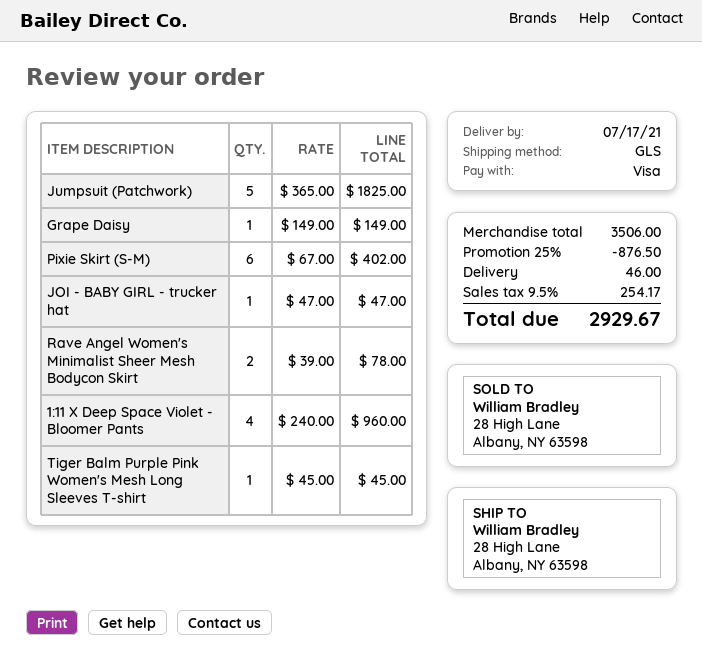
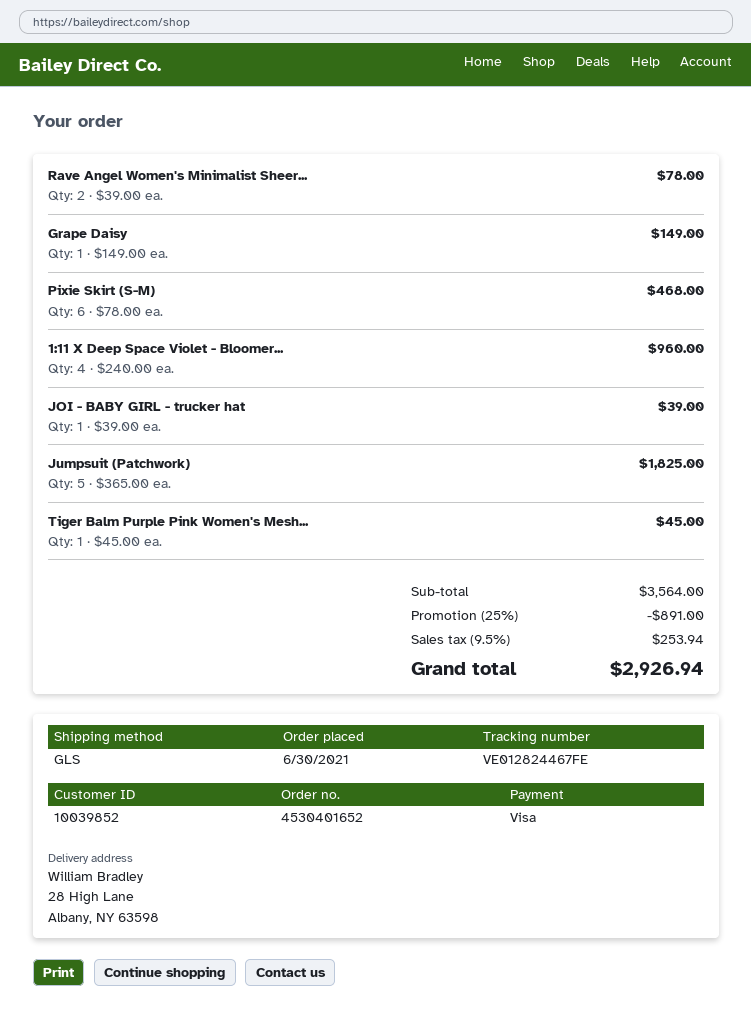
Pixie Skirt (S-M): 6 x 67.00 = 402.00 -> 6 x 78.00 = 468.00
JOI - BABY GIRL - trucker hat: 1 x 47.00 = 47.00 -> 1 x 39.00 = 39.00
subtotal: 3506.00 -> 3564.00
discount: 25% = 876.50 -> 25% = 891.00
shipping: 46.00 -> none
tax: 9.5% = 254.17 -> 9.5% = 253.94
total: 2929.67 -> 2926.94

